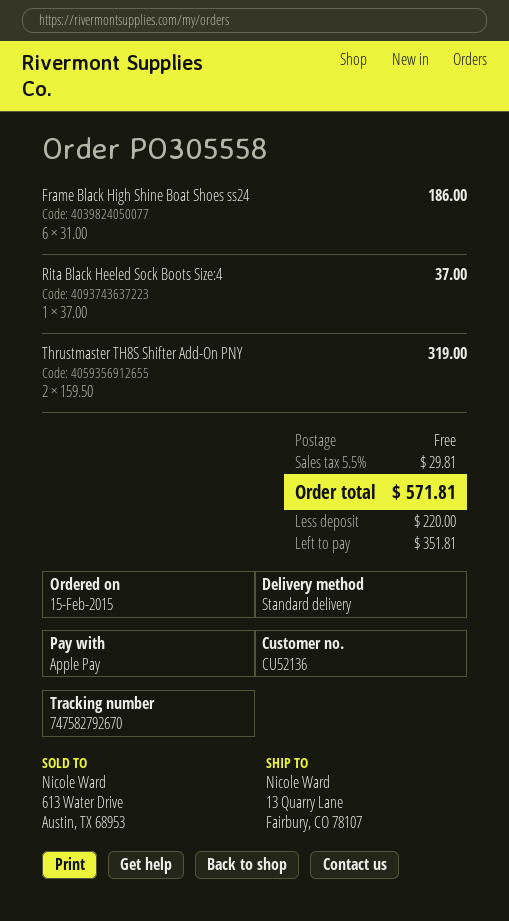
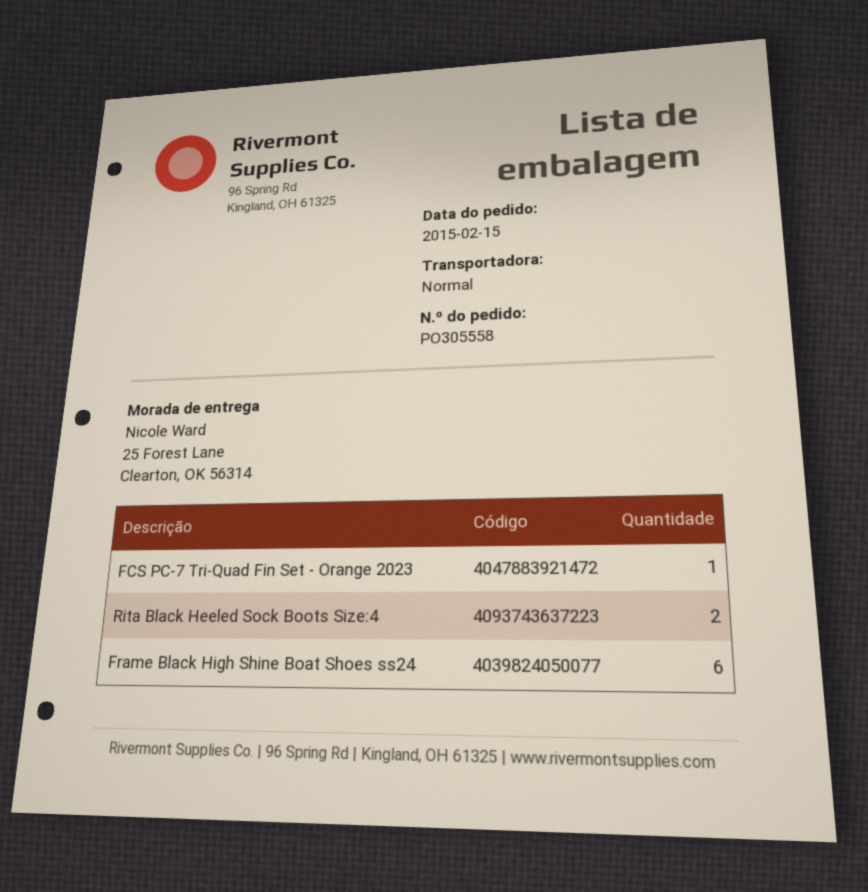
ship to: 13 Quarry Lane, Fairbury, CO 78107 -> 25 Forest Lane, Clearton, OK 56314
Rita Black Heeled Sock Boots Size:4: 1 -> 2
Thrustmaster TH8S Shifter Add-On PNY: 2 -> none
FCS PC-7 Tri-Quad Fin Set - Orange 2023: none -> 1

